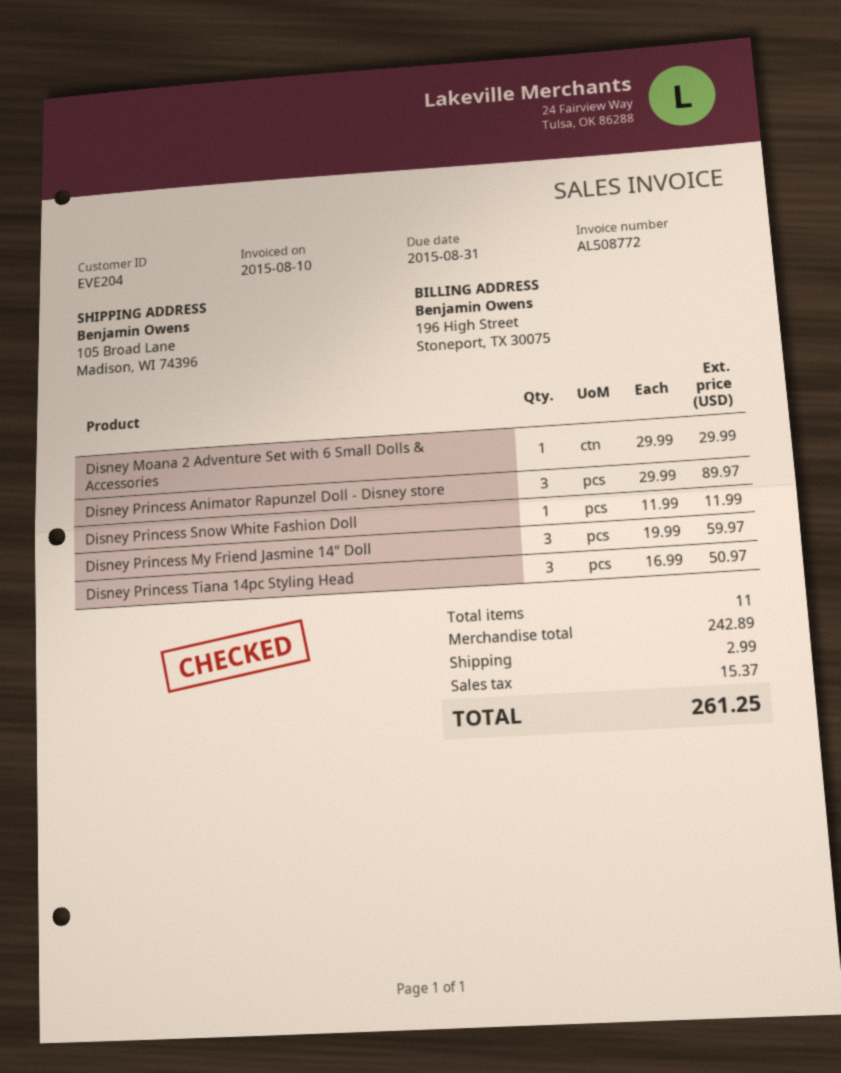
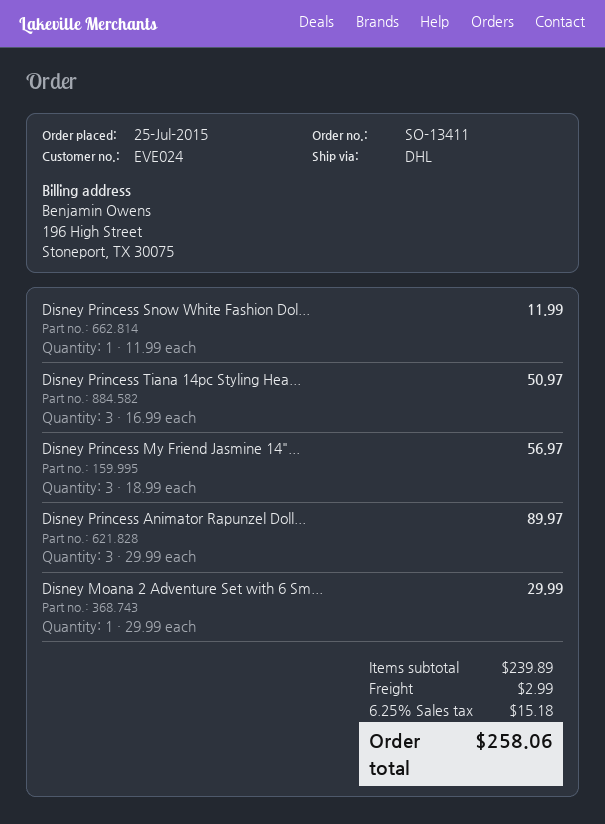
customer number: EVE204 -> EVE024
Disney Princess My Friend Jasmine 14" Doll: 3 x 19.99 = 59.97 -> 3 x 18.99 = 56.97
subtotal: 242.89 -> 239.89
tax: 15.37 -> 15.18
total: 261.25 -> 258.06

